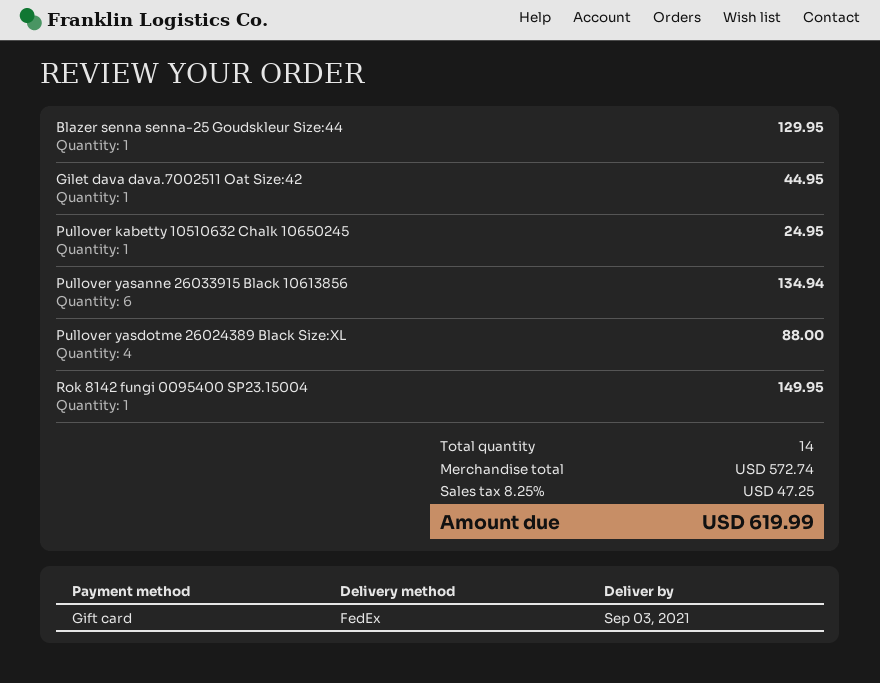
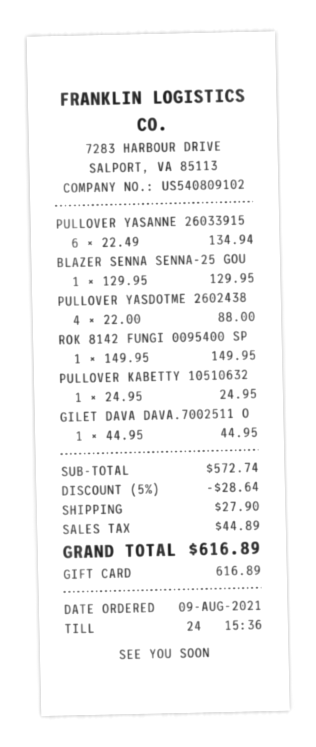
discount: none -> 5% = 28.64
shipping: none -> 27.90
tax: 47.25 -> 44.89
total: 619.99 -> 616.89

